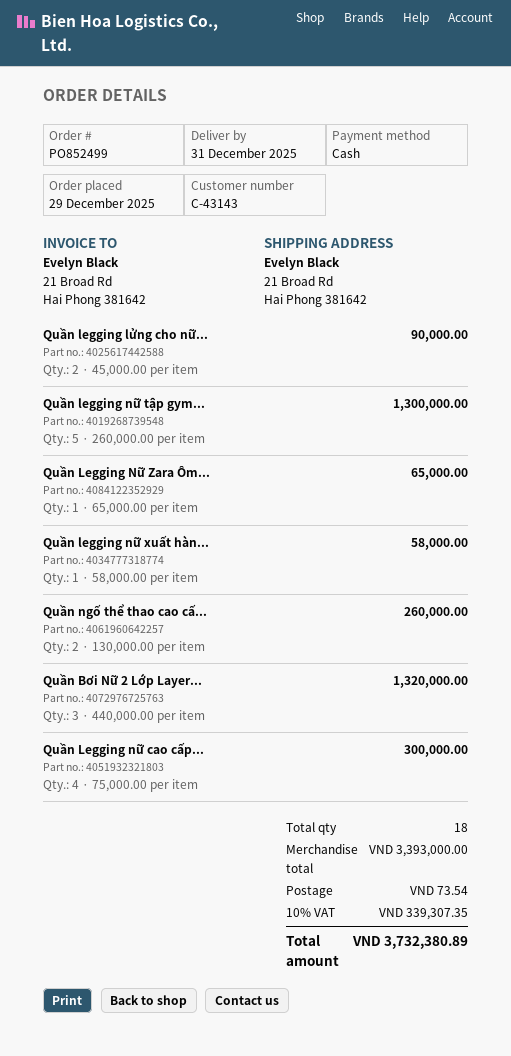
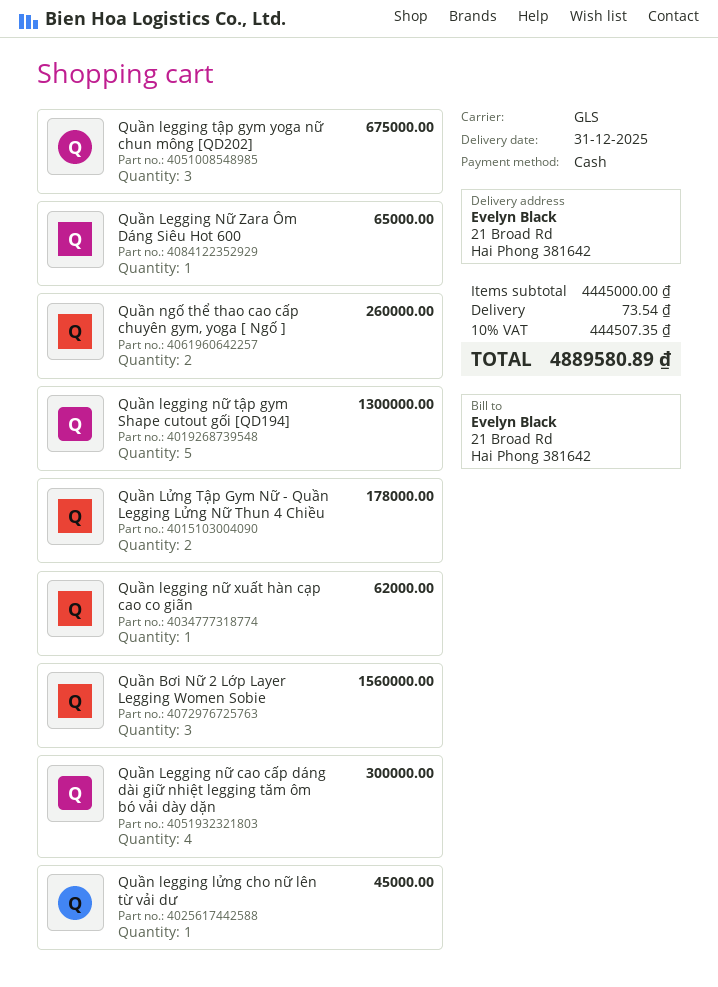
Quần legging lửng cho nữ...: 2 for 90000.00 -> 1 for 45000.00
Quần legging nữ xuất hàn...: 1 for 58000.00 -> 1 for 62000.00
Quần Bơi Nữ 2 Lớp Layer...: 3 for 1320000.00 -> 3 for 1560000.00
Quần legging tập gym yoga nữ chun mông [QD202]: none -> 3 for 675000.00
Quần Lửng Tập Gym Nữ - Quần Legging Lửng Nữ Thun 4 Chiều: none -> 2 for 178000.00
subtotal: 3393000.00 -> 4445000.00
tax: 10% = 339307.35 -> 10% = 444507.35
total: 3732380.89 -> 4889580.89

